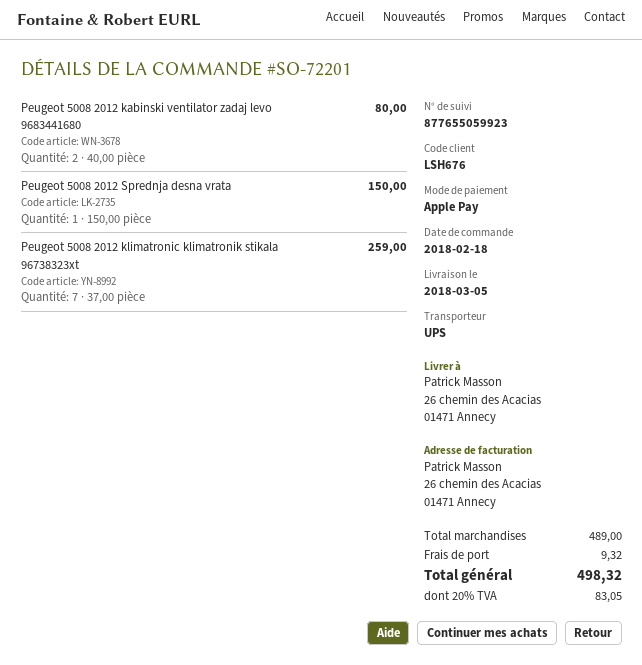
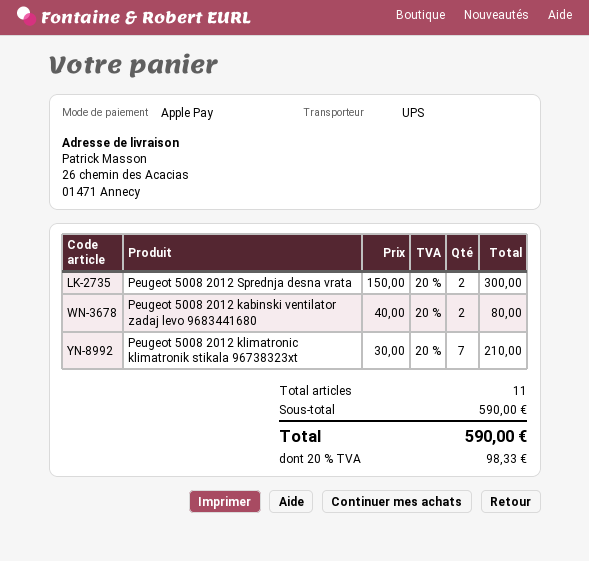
Peugeot 5008 2012 Sprednja desna vrata: 1 x 150.00 = 150.00 -> 2 x 150.00 = 300.00
Peugeot 5008 2012 klimatronic klimatronik stikala 96738323xt: 7 x 37.00 = 259.00 -> 7 x 30.00 = 210.00
subtotal: 489.00 -> 590.00
shipping: 9.32 -> none
tax: 20% = 83.05 -> 20% = 98.33
total: 498.32 -> 590.00

